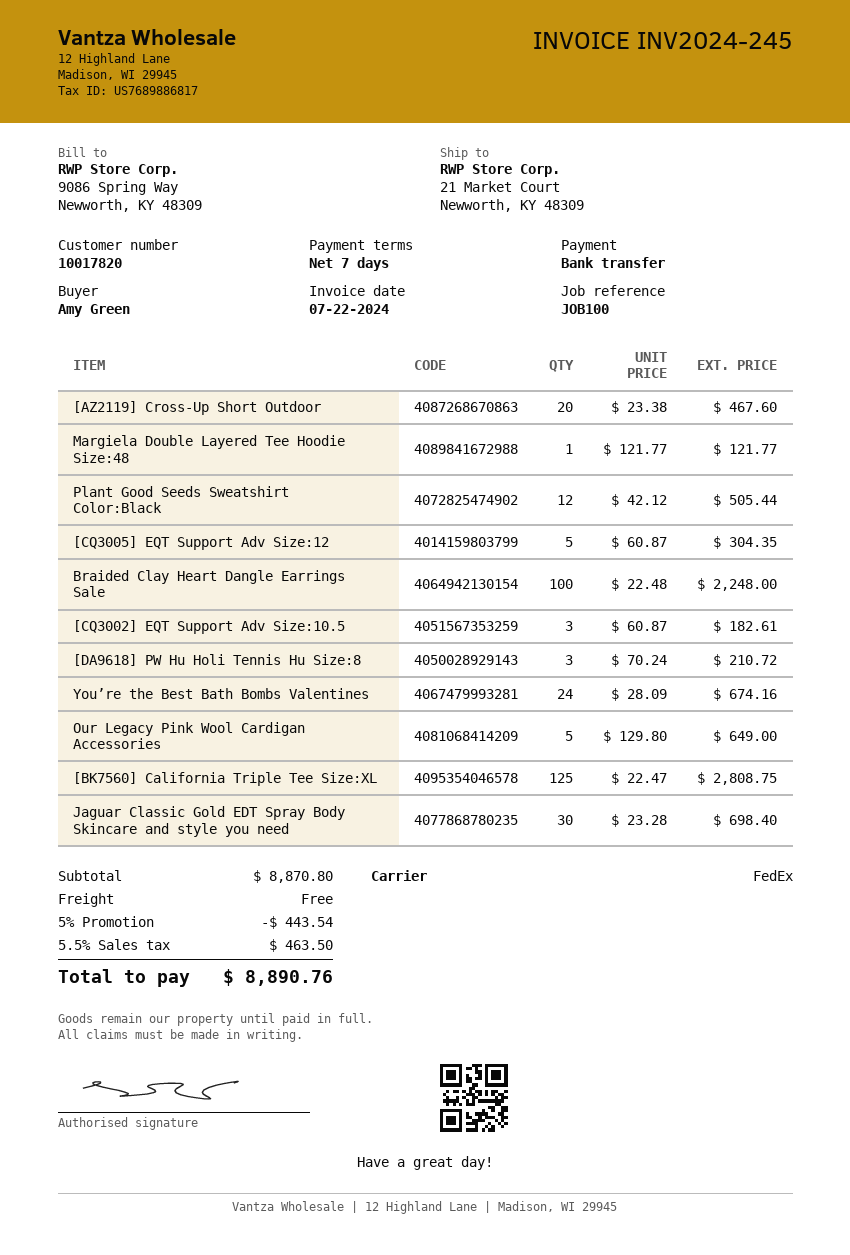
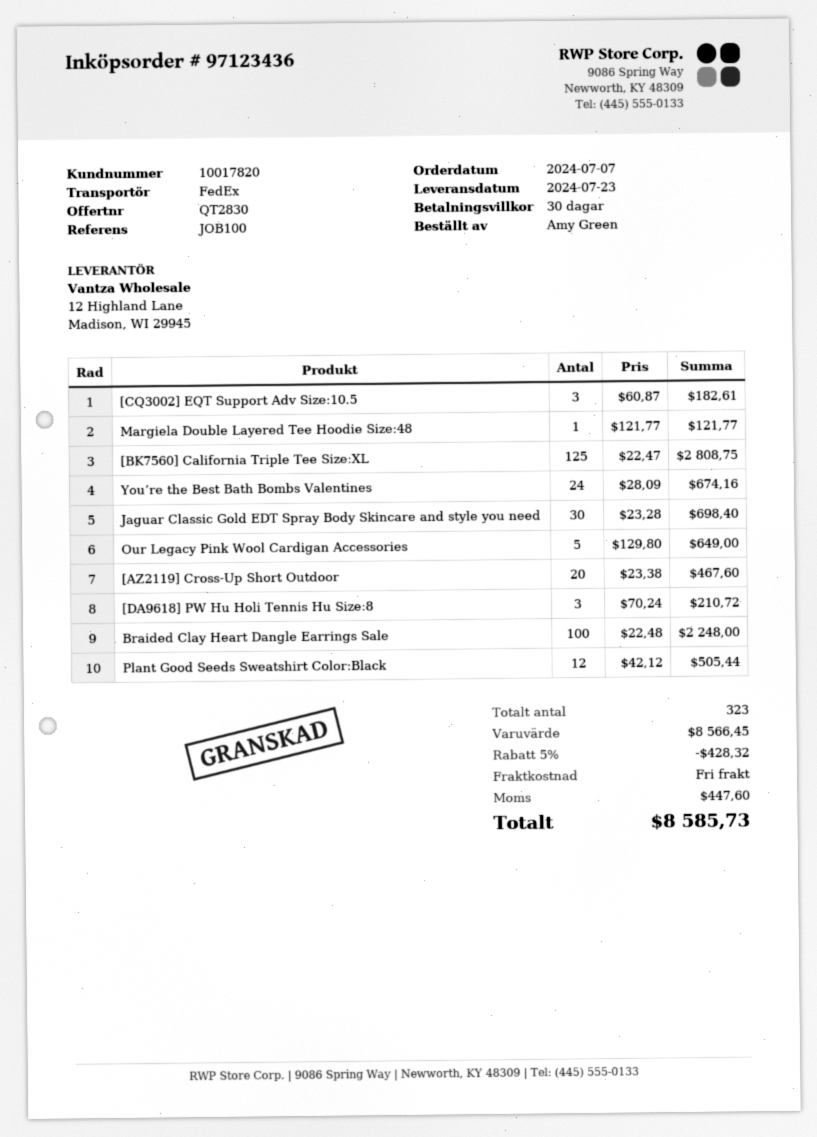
payment terms: 7 days -> 30 days
[CQ3005] EQT Support Adv Size:12: 5 x 60.87 = 304.35 -> none
subtotal: 8870.80 -> 8566.45
discount: 5% = 443.54 -> 5% = 428.32
tax: 463.50 -> 447.60
total: 8890.76 -> 8585.73

